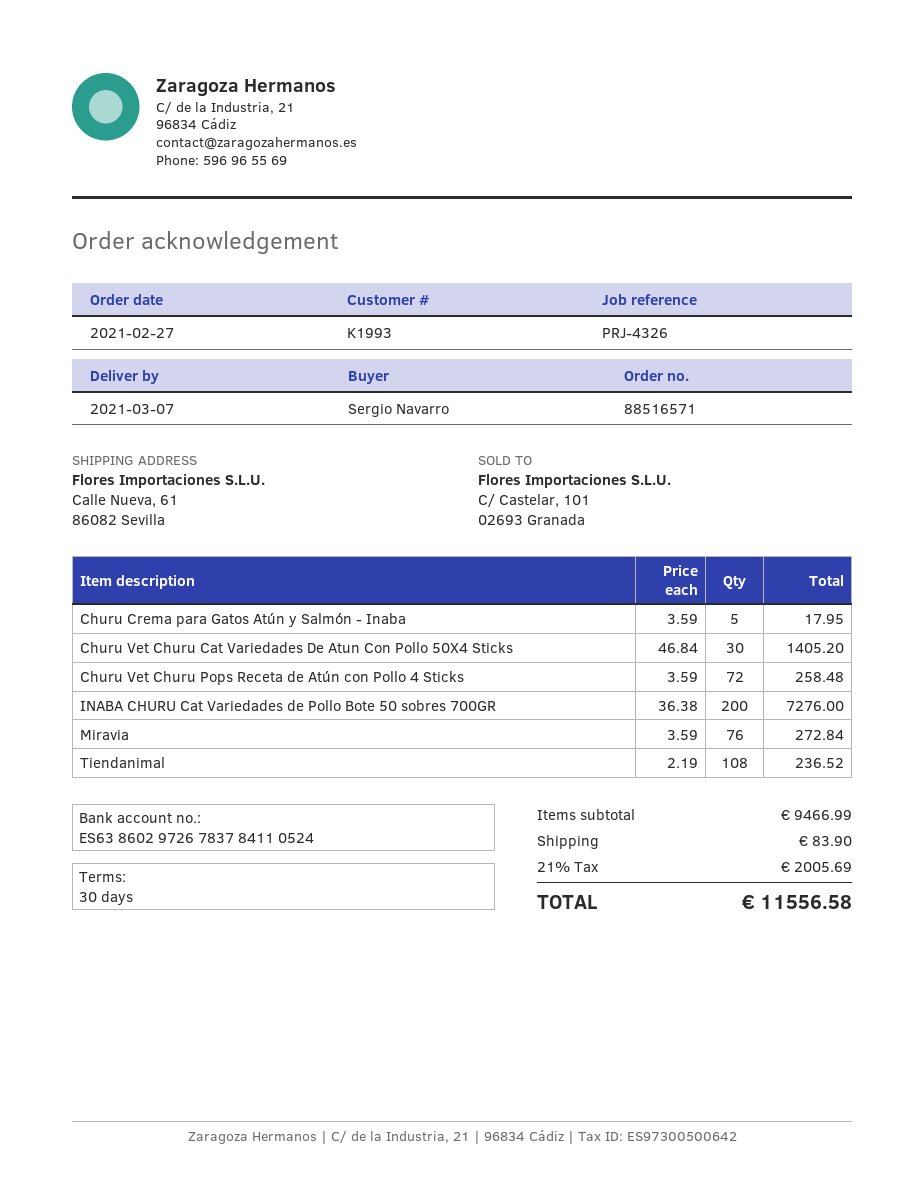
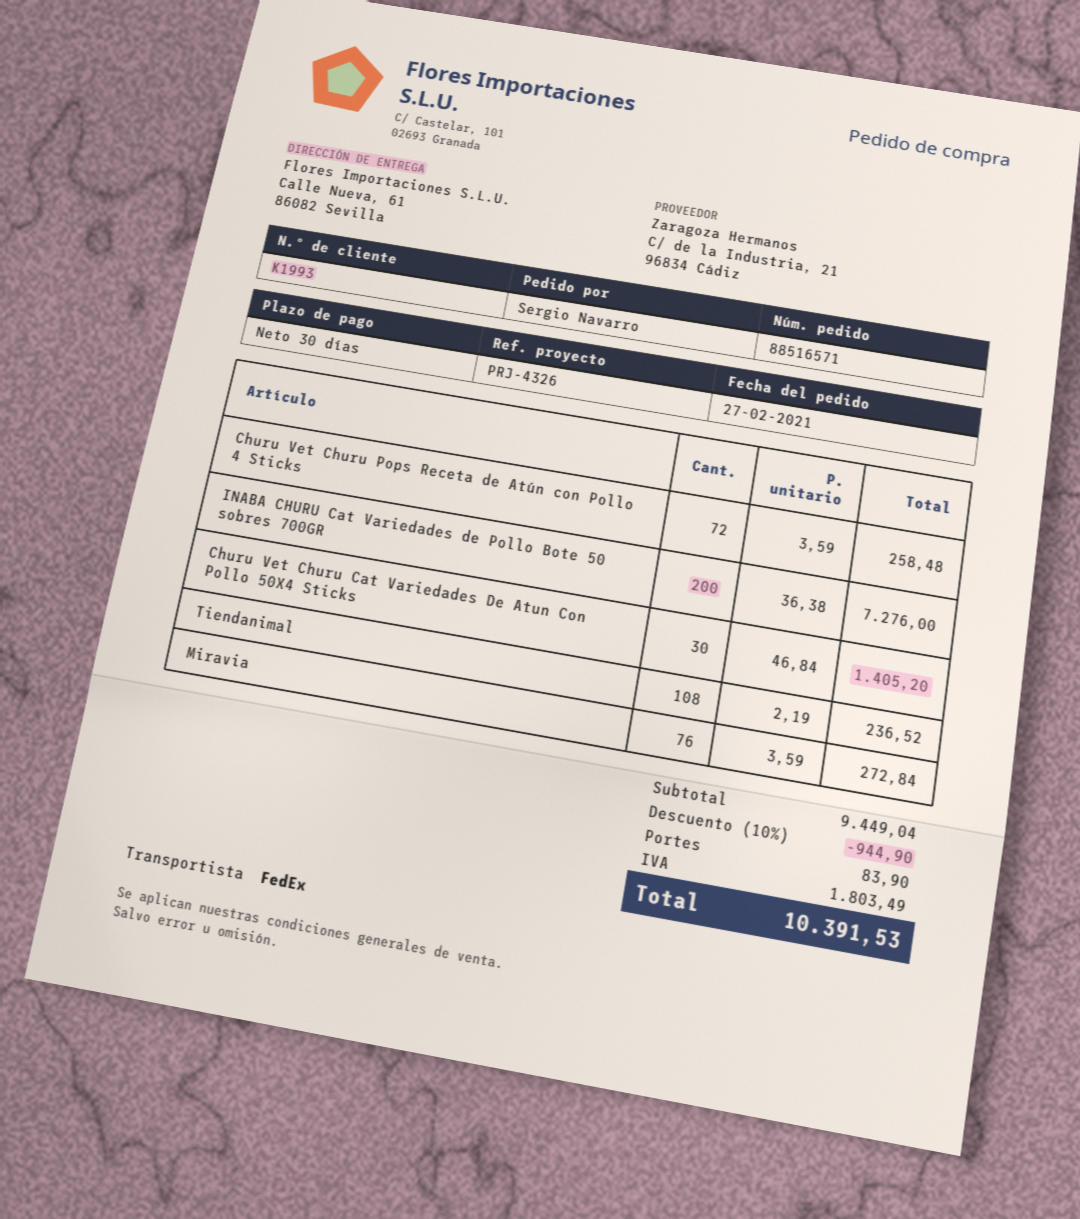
Churu Crema para Gatos Atún y Salmón - Inaba: 5 x 3.59 = 17.95 -> none
subtotal: 9466.99 -> 9449.04
discount: none -> 10% = 944.90
tax: 2005.69 -> 1803.49
total: 11556.58 -> 10391.53

